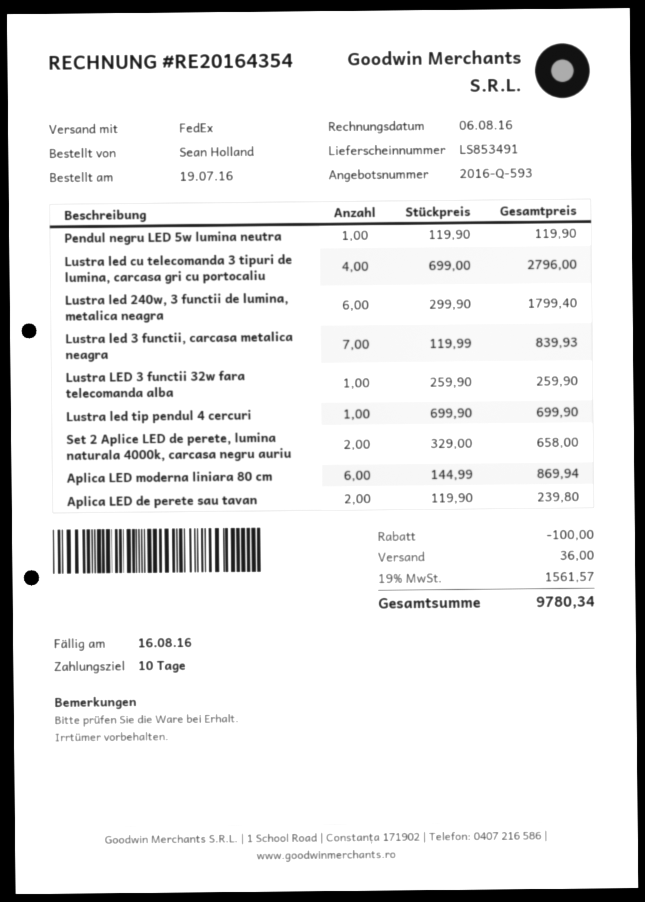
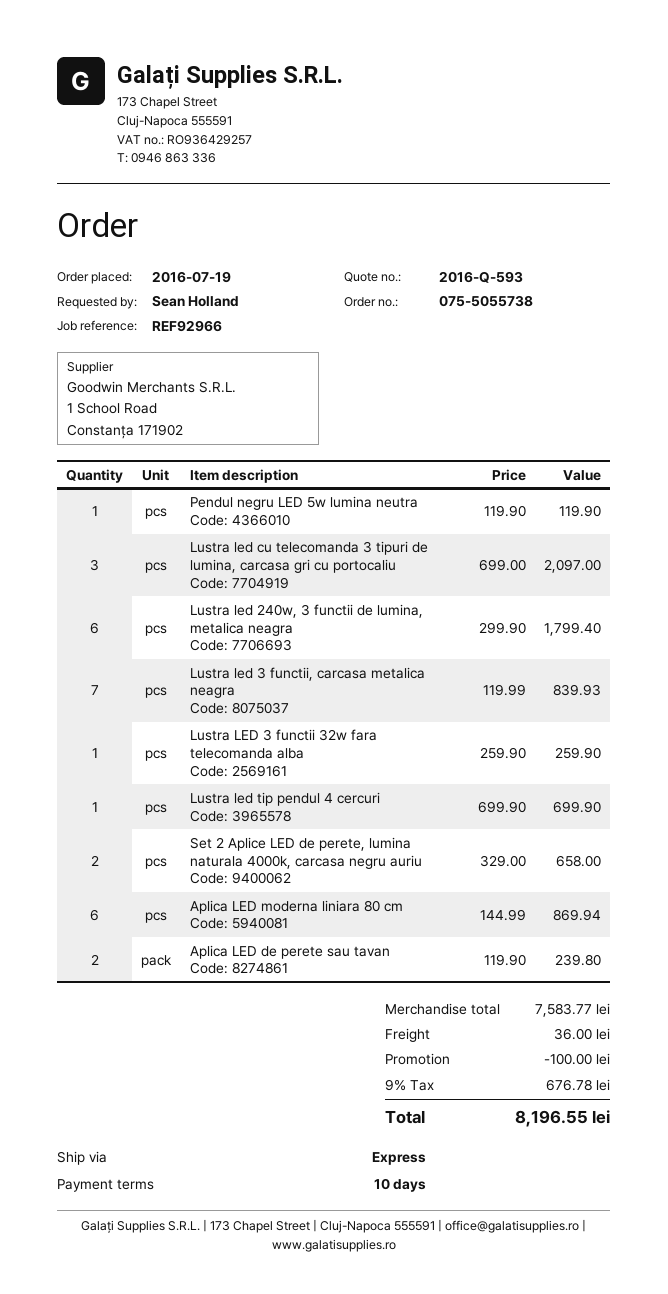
shipping method: FedEx -> express
Lustra led cu telecomanda 3 tipuri de lumina, carcasa gri cu portocaliu: 4 x 699.00 = 2796.00 -> 3 x 699.00 = 2097.00
tax: 19% = 1561.57 -> 9% = 676.78
total: 9780.34 -> 8196.55

